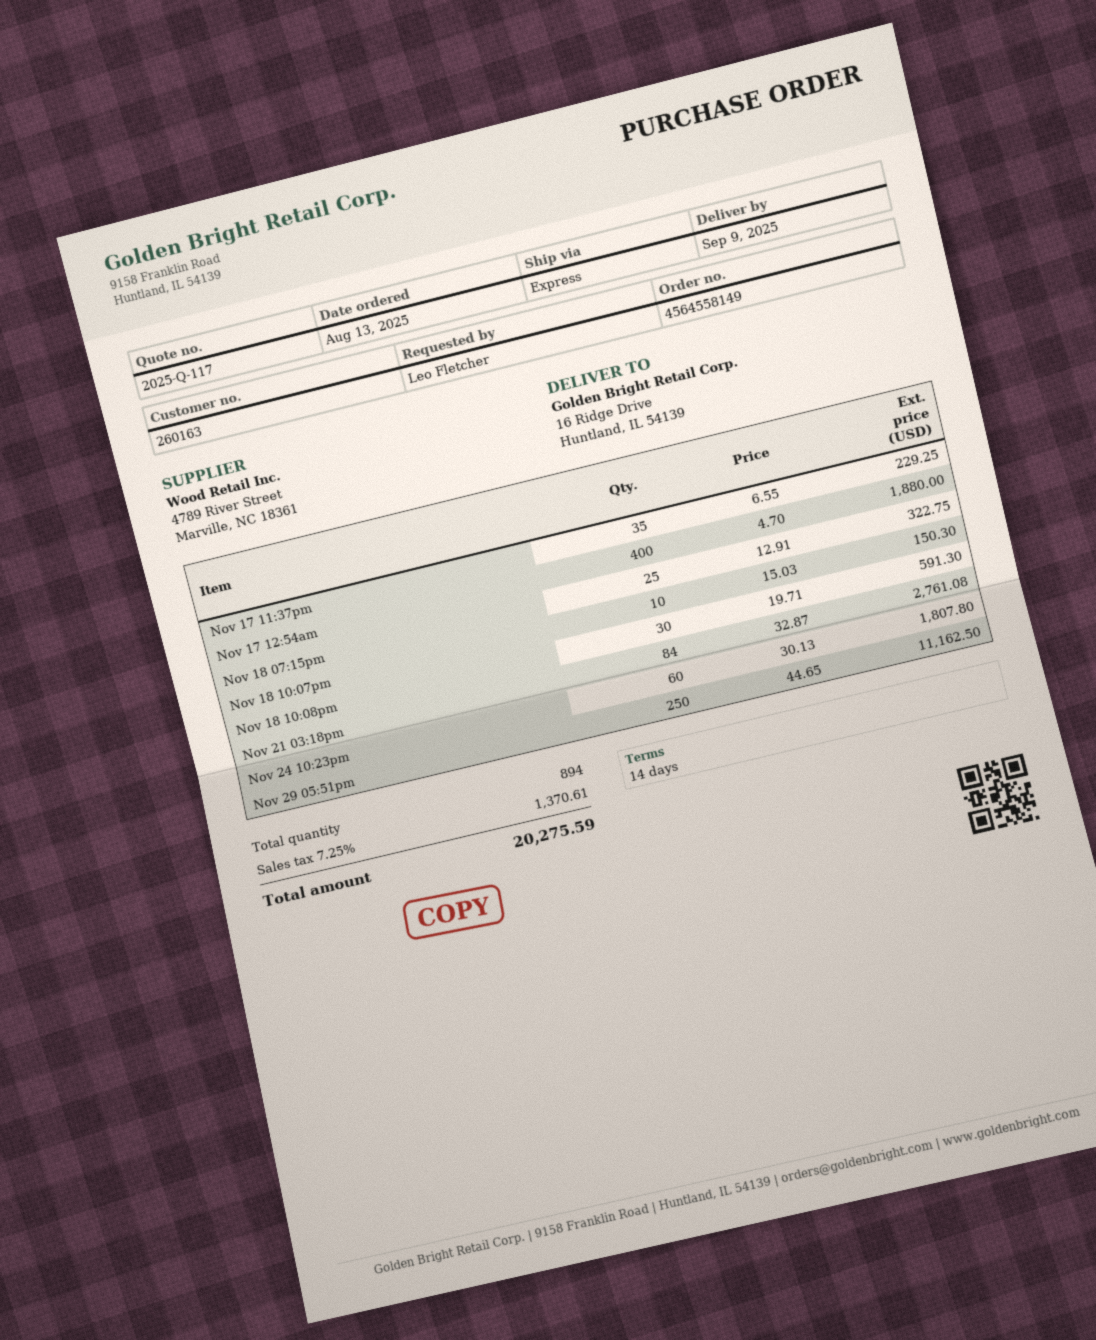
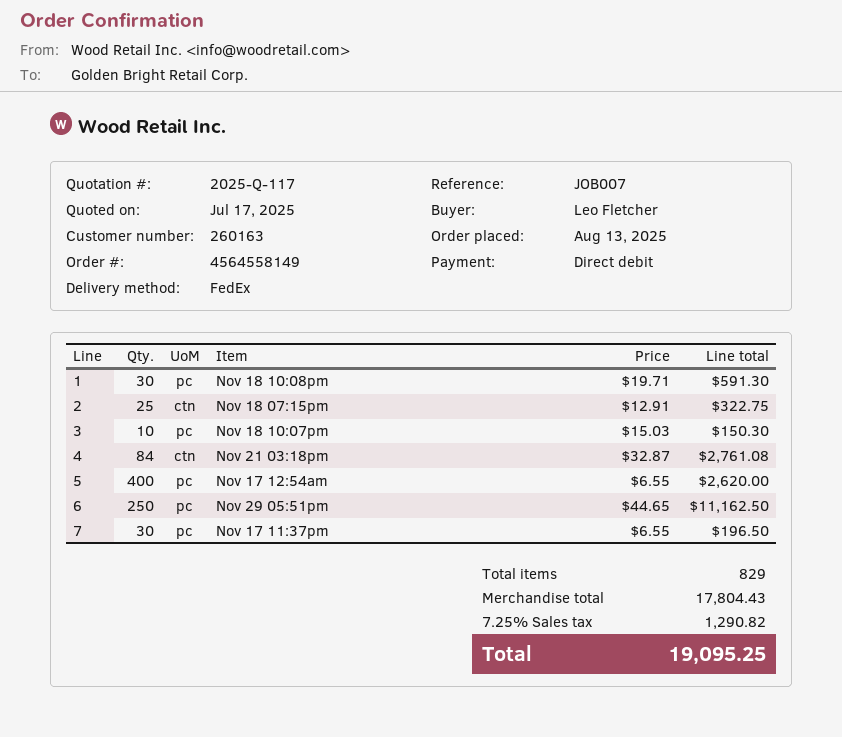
shipping method: express -> FedEx
Nov 17 11:37pm: 35 x 6.55 = 229.25 -> 30 x 6.55 = 196.50
Nov 17 12:54am: 400 x 4.70 = 1880.00 -> 400 x 6.55 = 2620.00
Nov 24 10:23pm: 60 x 30.13 = 1807.80 -> none
total quantity: 894 -> 829
tax: 7.25% = 1370.61 -> 7.25% = 1290.82
total: 20275.59 -> 19095.25

